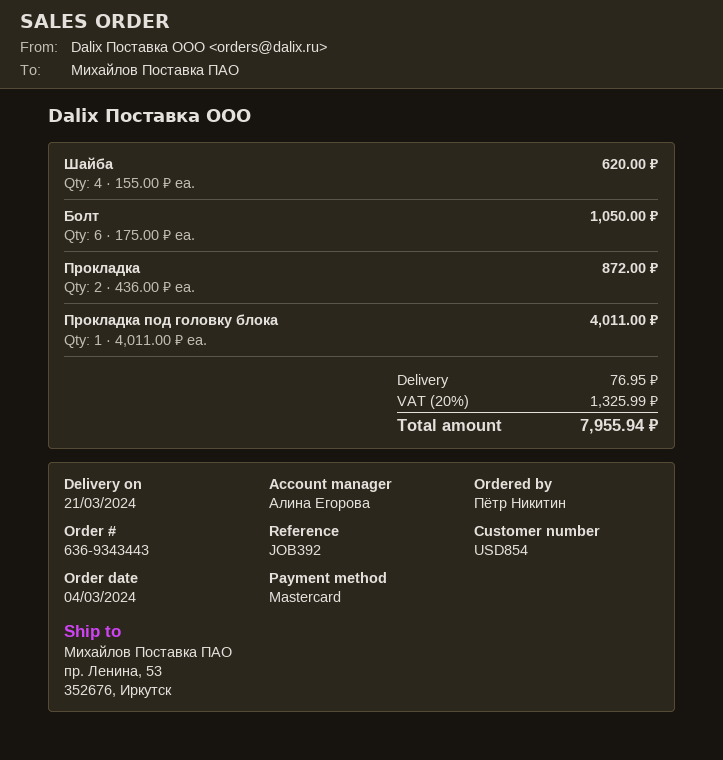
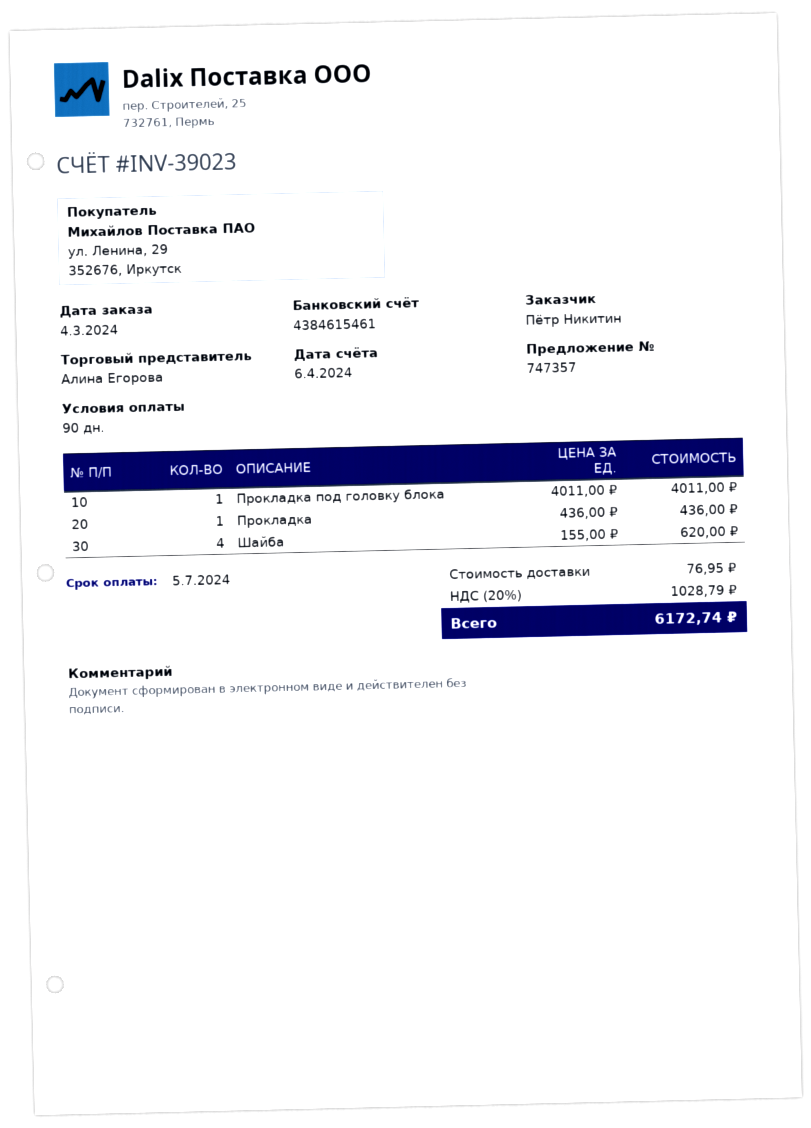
Болт: 6 x 175.00 = 1050.00 -> none
Прокладка: 2 x 436.00 = 872.00 -> 1 x 436.00 = 436.00
tax: 20% = 1325.99 -> 20% = 1028.79
total: 7955.94 -> 6172.74

